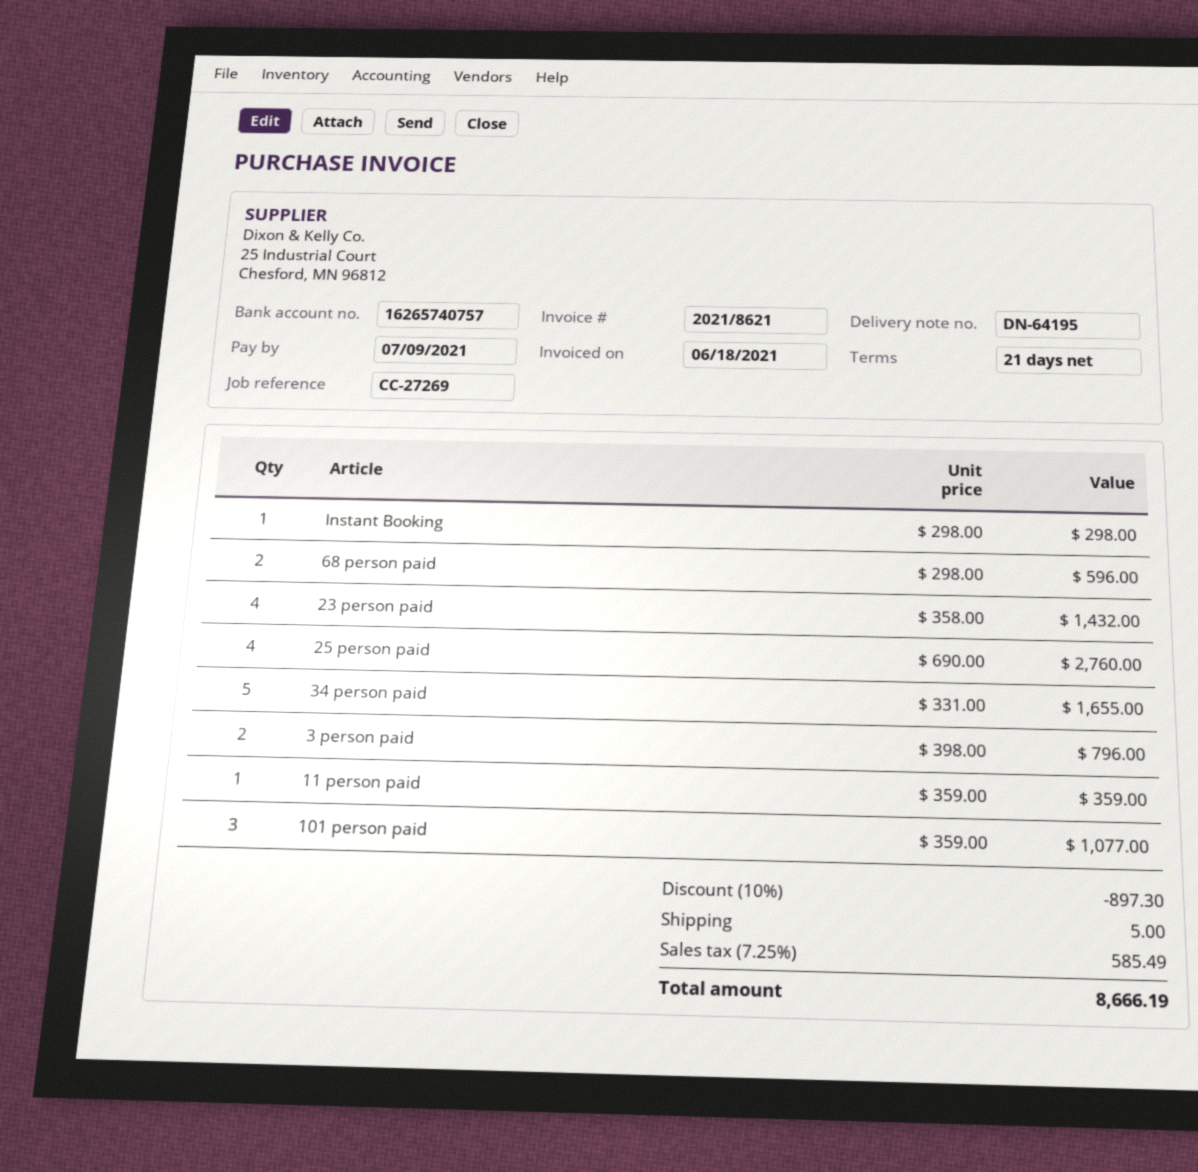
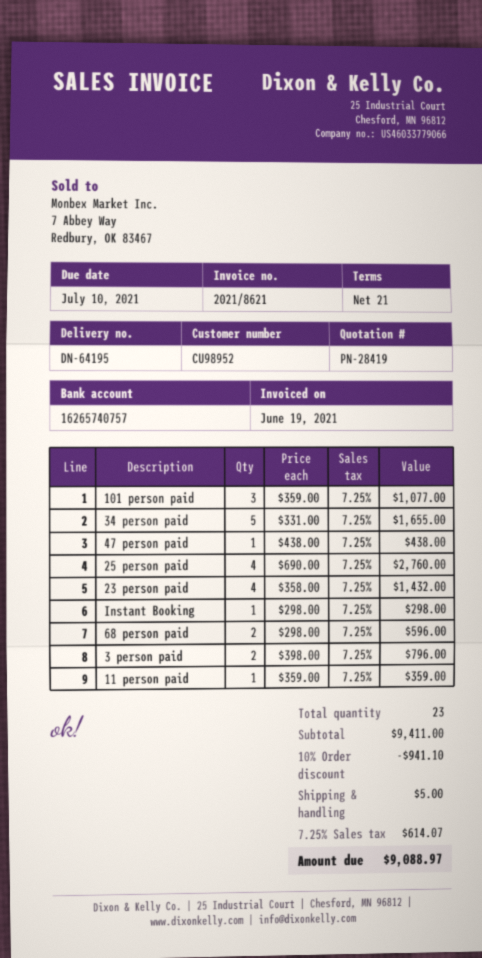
invoice date: 2021-06-18 -> 2021-06-19
due date: 2021-07-09 -> 2021-07-10
47 person paid: none -> 1 x 438.00 = 438.00
discount: 10% = 897.30 -> 10% = 941.10
tax: 7.25% = 585.49 -> 7.25% = 614.07
total: 8666.19 -> 9088.97

